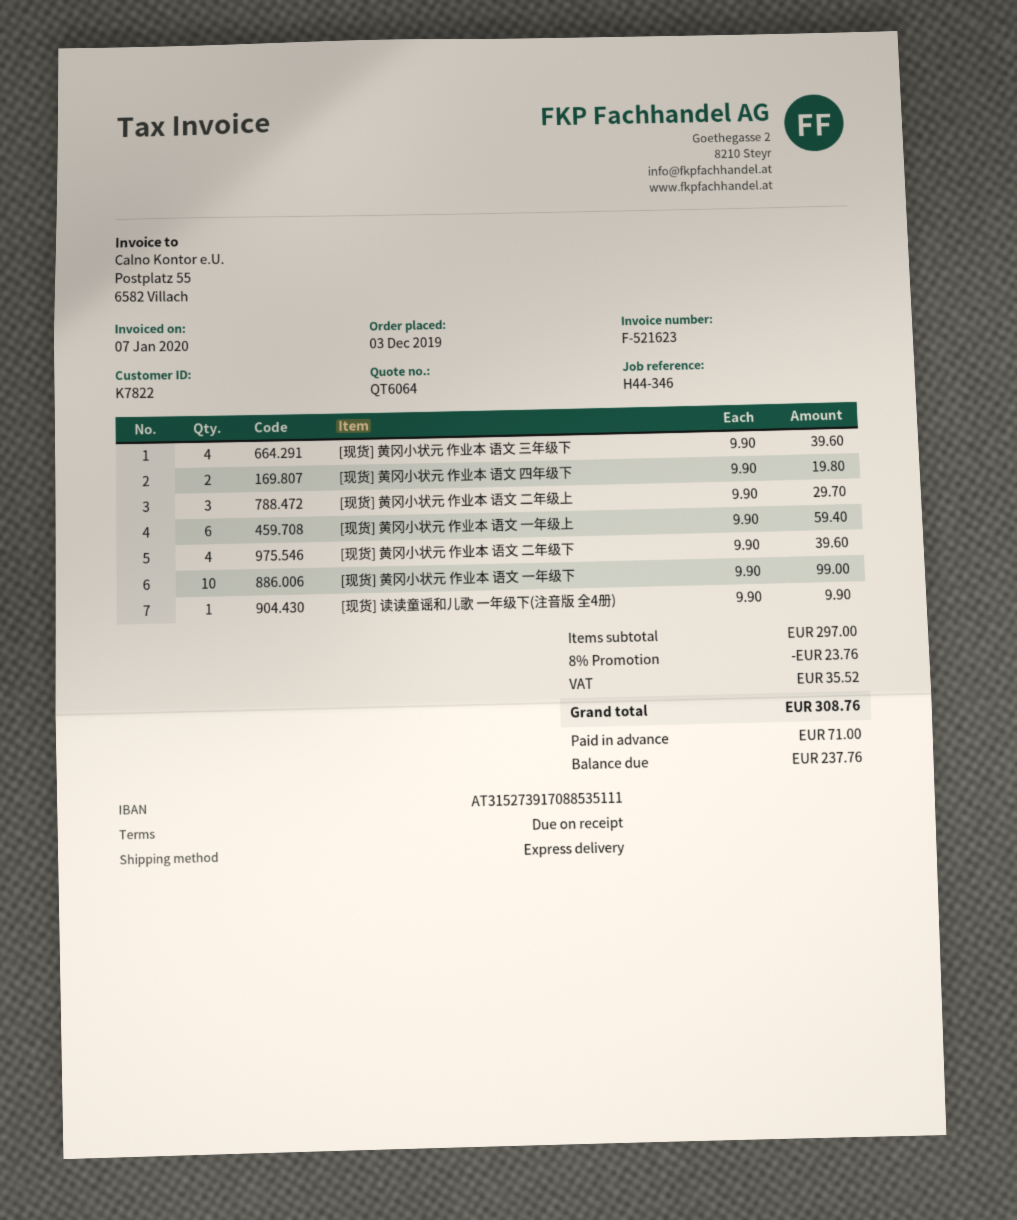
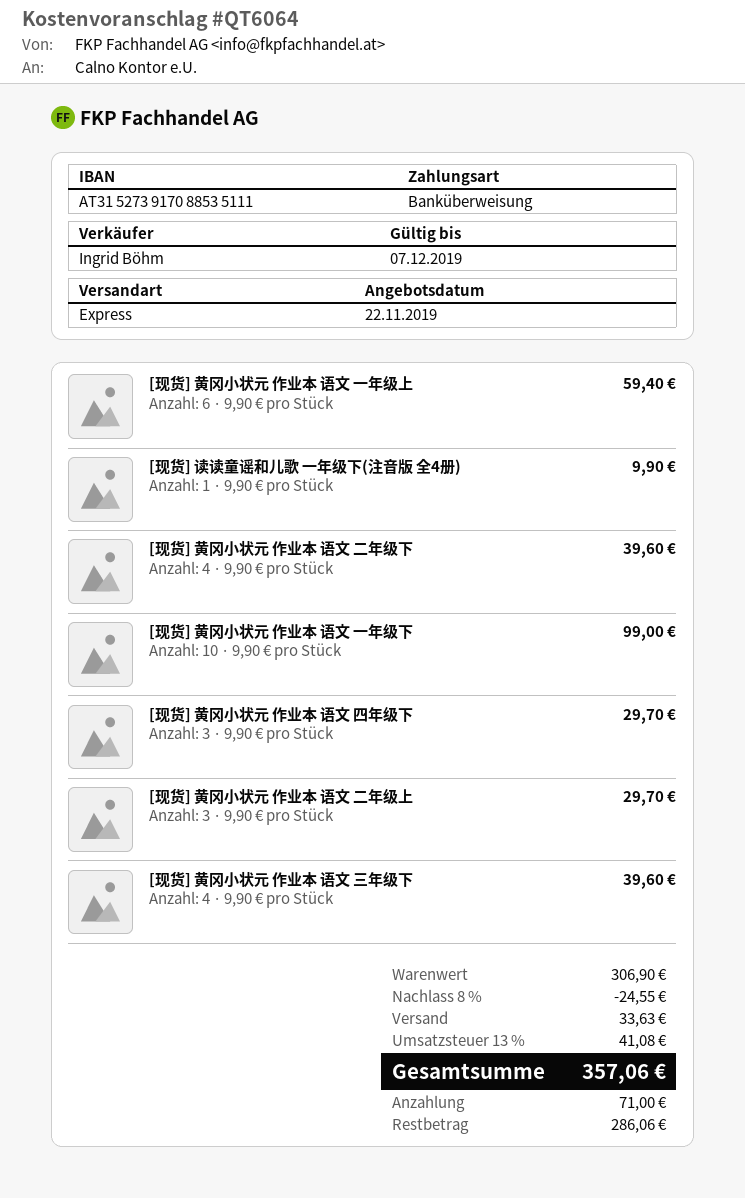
[现货] 黄冈小状元 作业本 语文 四年级下: 2 x 9.90 = 19.80 -> 3 x 9.90 = 29.70
subtotal: 297.00 -> 306.90
discount: 8% = 23.76 -> 8% = 24.55
shipping: none -> 33.63
tax: 35.52 -> 41.08
total: 308.76 -> 357.06
balance: 237.76 -> 286.06

